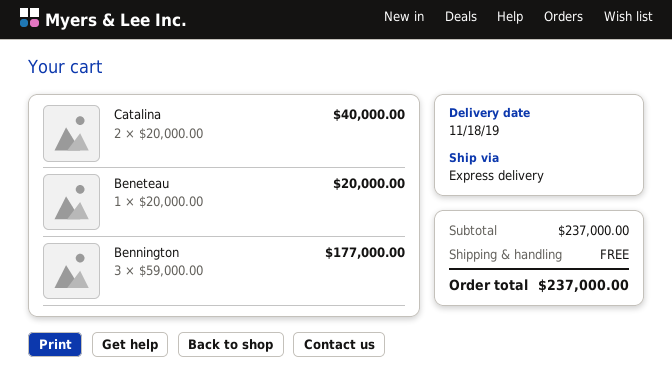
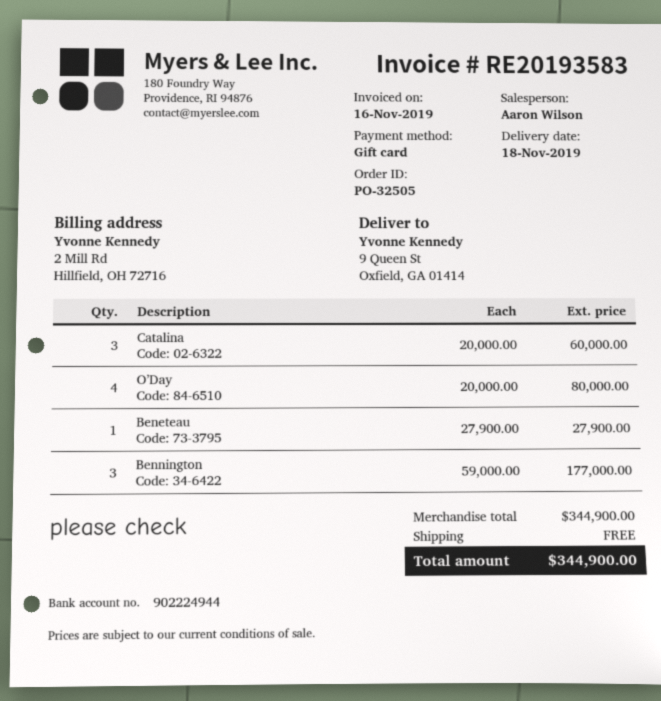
Catalina: 2 x 20000.00 = 40000.00 -> 3 x 20000.00 = 60000.00
Beneteau: 1 x 20000.00 = 20000.00 -> 1 x 27900.00 = 27900.00
O’Day: none -> 4 x 20000.00 = 80000.00
subtotal: 237000.00 -> 344900.00
total: 237000.00 -> 344900.00

